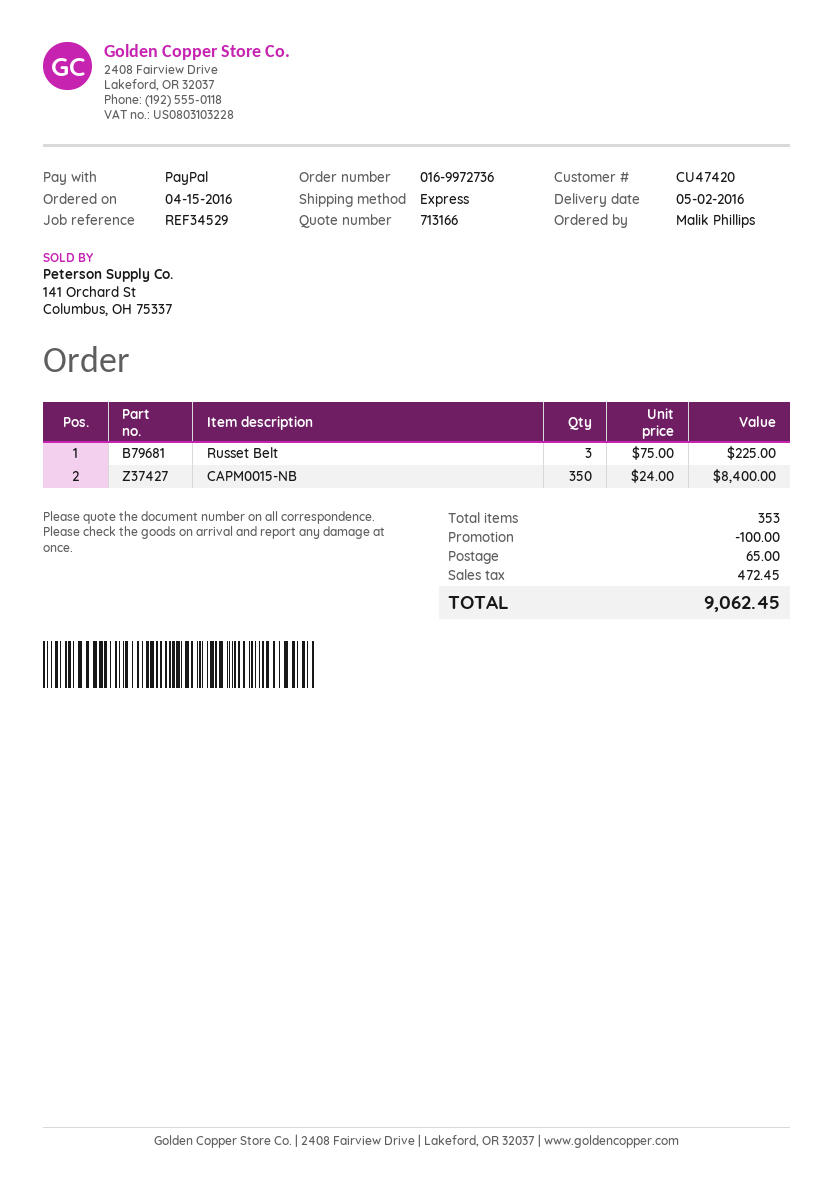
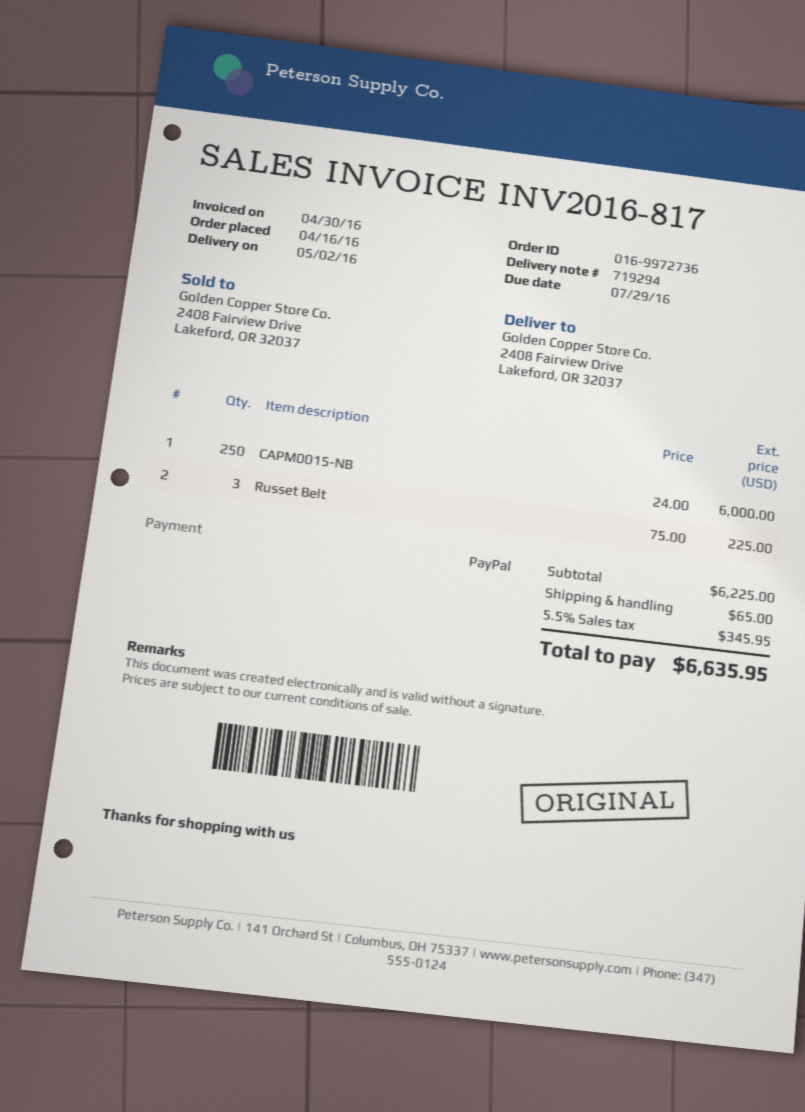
order date: 2016-04-15 -> 2016-04-16
CAPM0015-NB: 350 x 24.00 = 8400.00 -> 250 x 24.00 = 6000.00
discount: 100.00 -> none
tax: 472.45 -> 345.95
total: 9062.45 -> 6635.95

